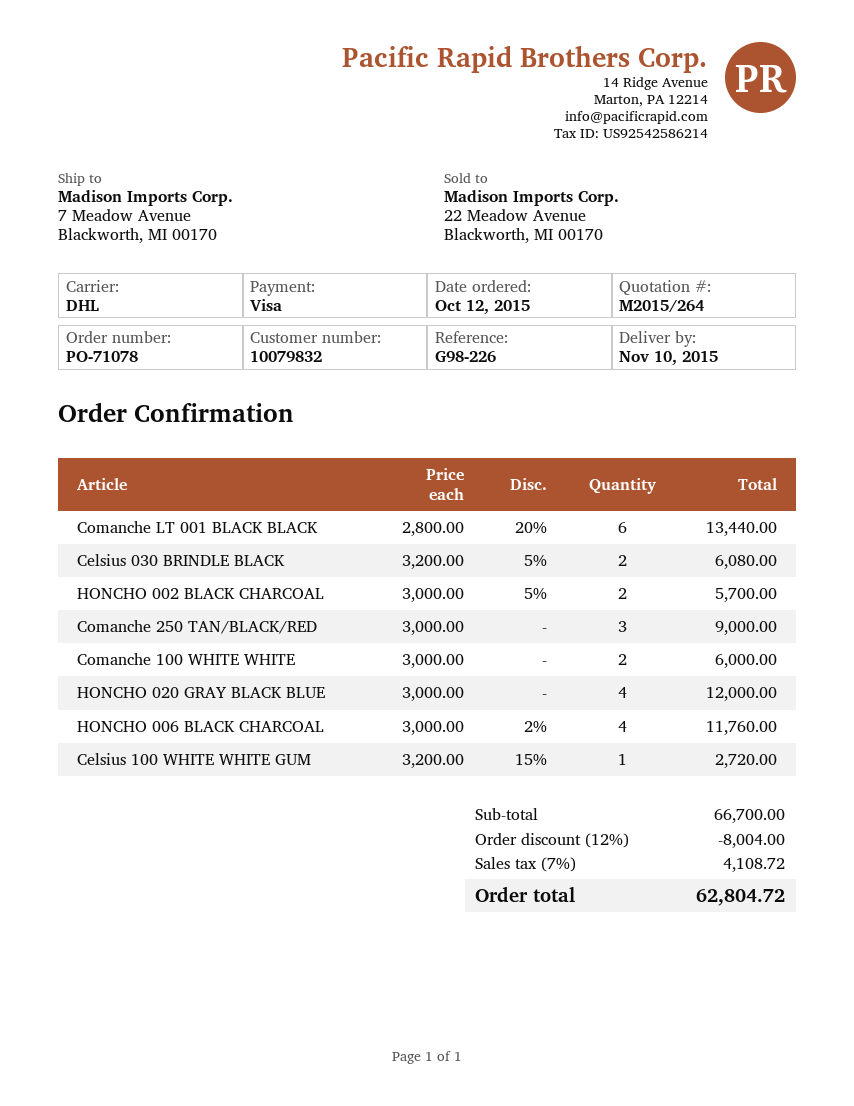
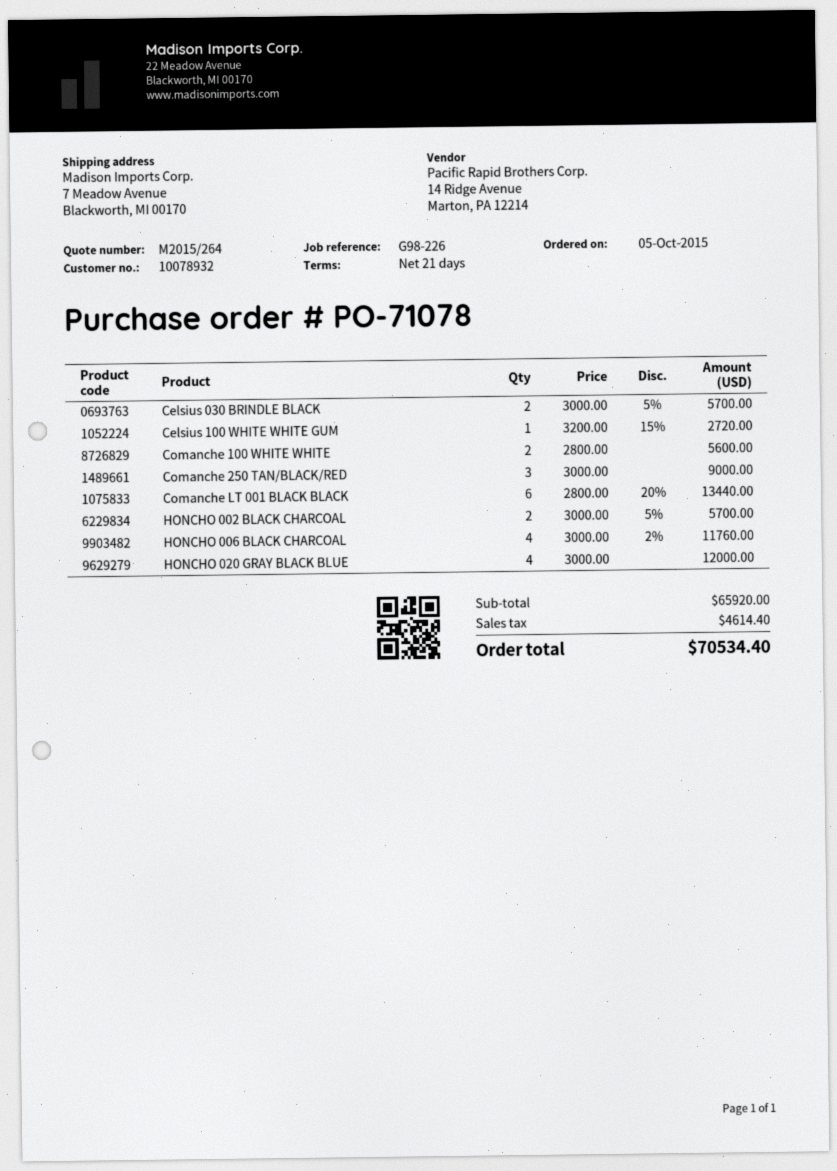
order date: 2015-10-12 -> 2015-10-05
customer number: 10079832 -> 10078932
Celsius 030 BRINDLE BLACK: 2 x 3200.00 - 5% = 6080.00 -> 2 x 3000.00 - 5% = 5700.00
Comanche 100 WHITE WHITE: 2 x 3000.00 = 6000.00 -> 2 x 2800.00 = 5600.00
subtotal: 66700.00 -> 65920.00
discount: 12% = 8004.00 -> none
tax: 4108.72 -> 4614.40
total: 62804.72 -> 70534.40

